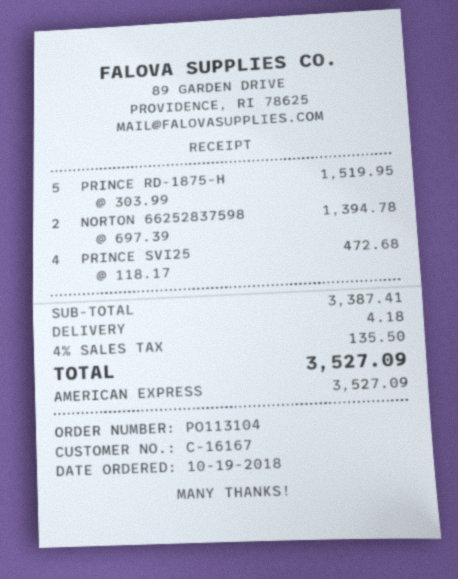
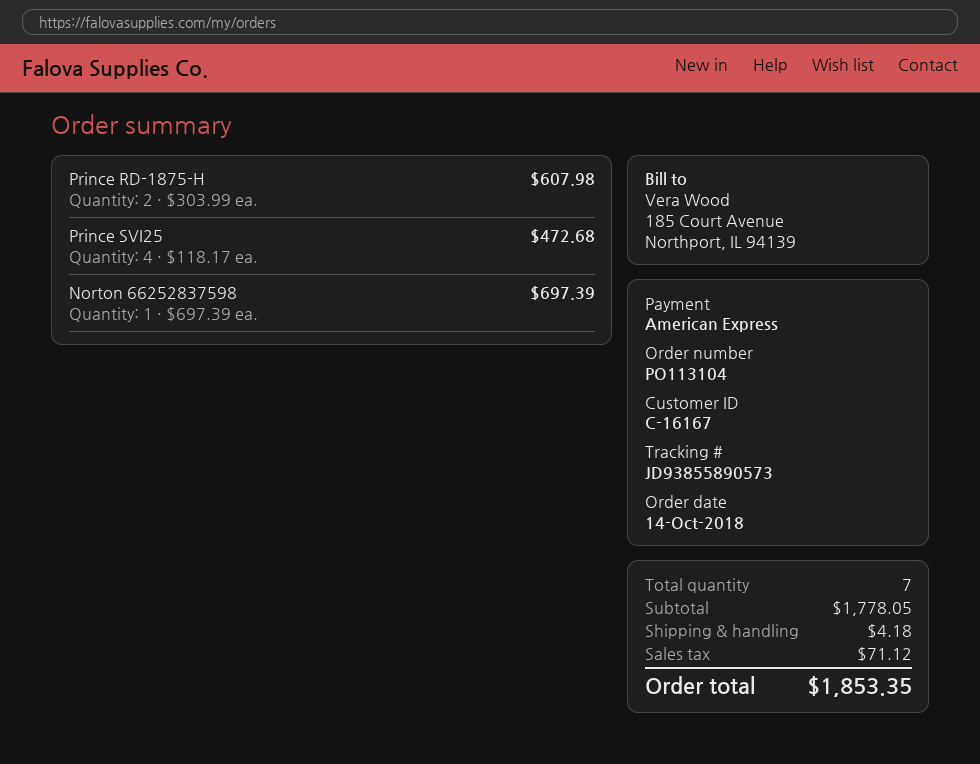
order date: 2018-10-19 -> 2018-10-14
PRINCE RD-1875-H: 5 x 303.99 = 1519.95 -> 2 x 303.99 = 607.98
NORTON 66252837598: 2 x 697.39 = 1394.78 -> 1 x 697.39 = 697.39
subtotal: 3387.41 -> 1778.05
tax: 135.50 -> 71.12
total: 3527.09 -> 1853.35

